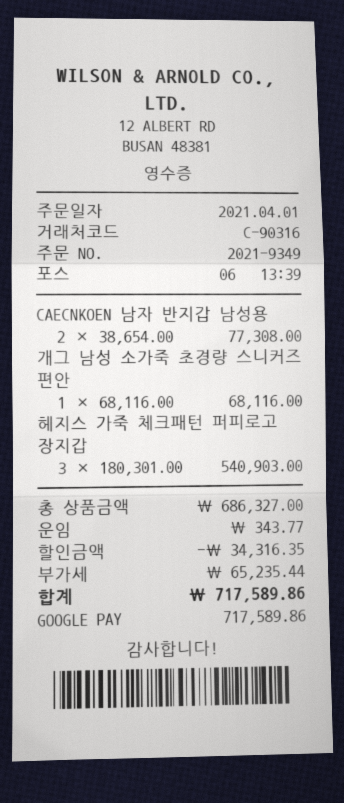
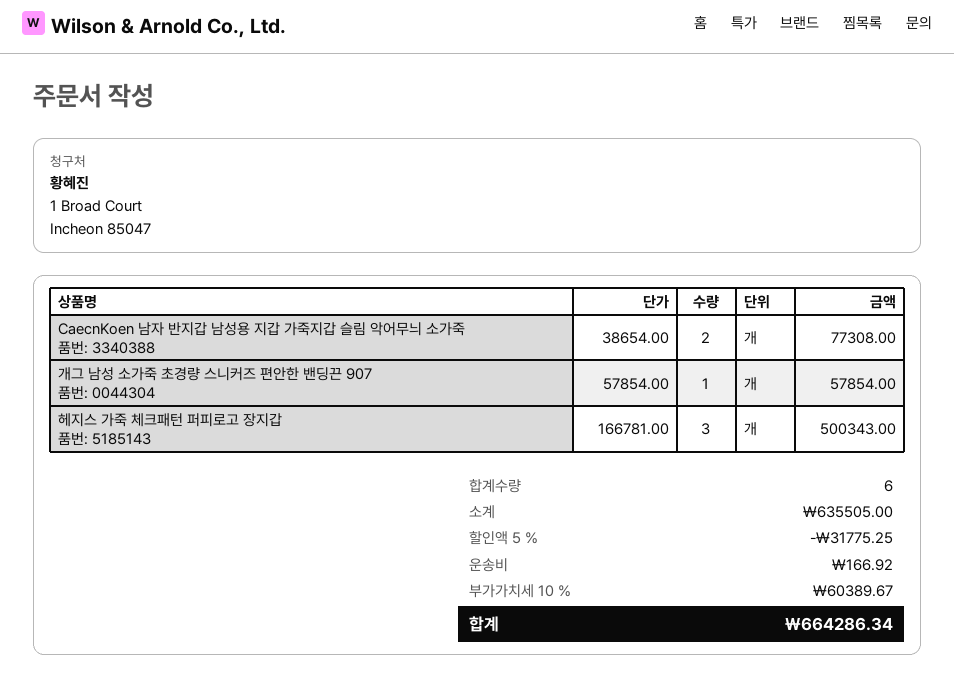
개그 남성 소가죽 초경량 스니커즈 편안: 1 x 68116.00 = 68116.00 -> 1 x 57854.00 = 57854.00
헤지스 가죽 체크패턴 퍼피로고 장지갑: 3 x 180301.00 = 540903.00 -> 3 x 166781.00 = 500343.00
subtotal: 686327.00 -> 635505.00
discount: 34316.35 -> 31775.25
shipping: 343.77 -> 166.92
tax: 65235.44 -> 60389.67
total: 717589.86 -> 664286.34

